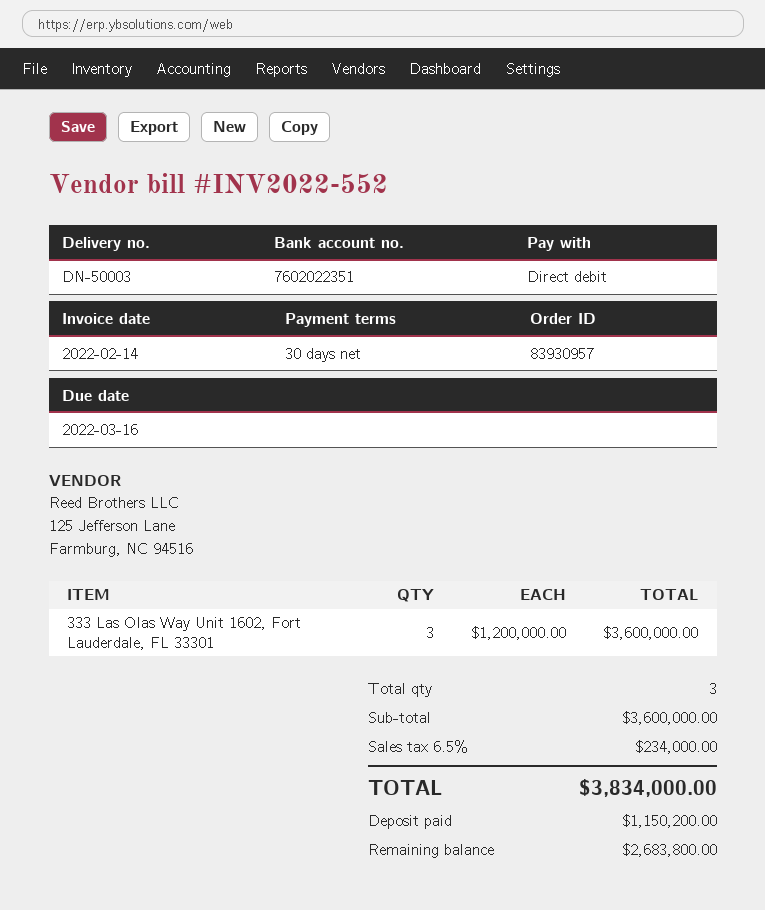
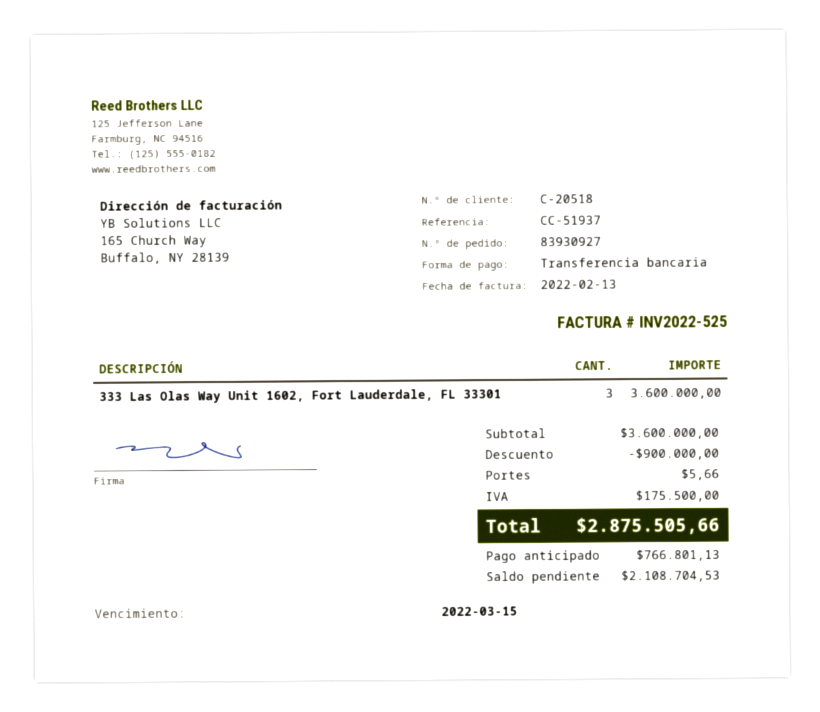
order number: 83930957 -> 83930927
invoice number: INV2022-552 -> INV2022-525
invoice date: 2022-02-14 -> 2022-02-13
due date: 2022-03-16 -> 2022-03-15
payment method: direct debit -> bank transfer
discount: none -> 900000.00
shipping: none -> 5.66
tax: 234000.00 -> 175500.00
total: 3834000.00 -> 2875505.66
deposit: 1150200.00 -> 766801.13
balance: 2683800.00 -> 2108704.53

